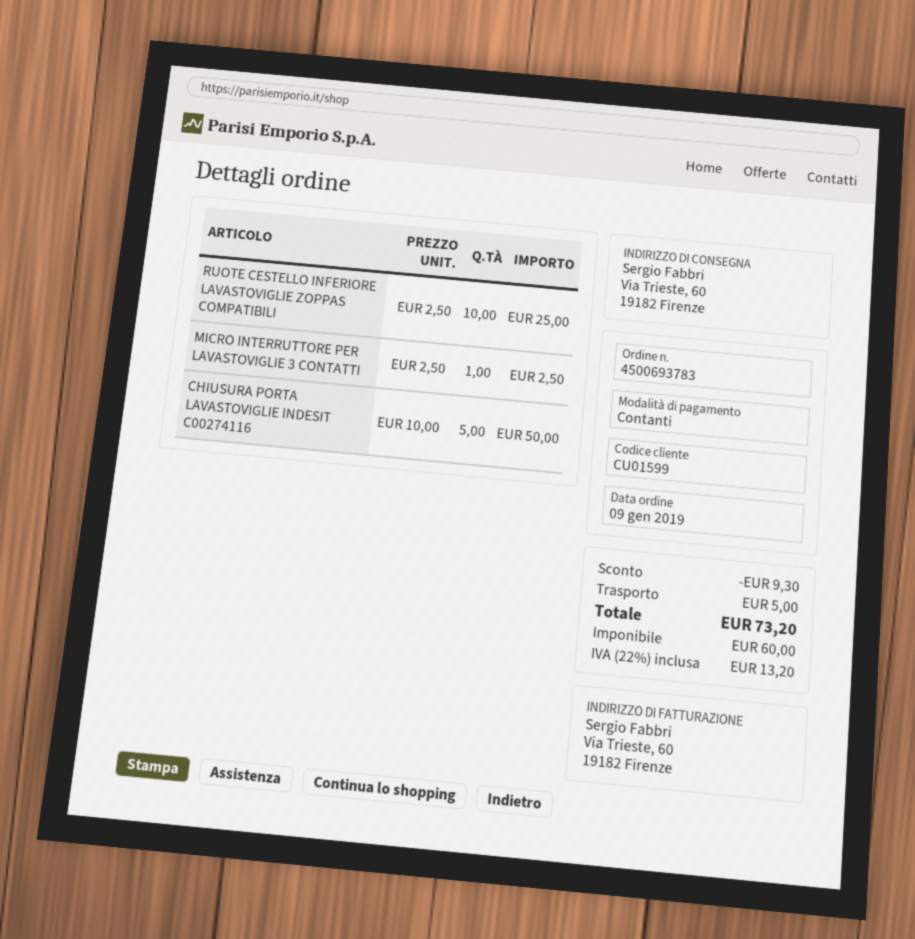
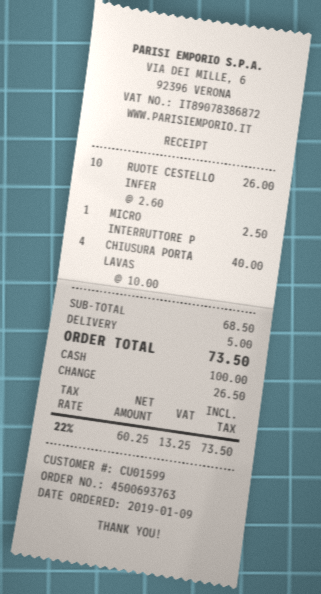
order number: 4500693783 -> 4500693763
RUOTE CESTELLO INFERIORE LAVASTOVIGLIE ZOPPAS COMPATIBILI: 10 x 2.50 = 25.00 -> 10 x 2.60 = 26.00
CHIUSURA PORTA LAVASTOVIGLIE INDESIT C00274116: 5 x 10.00 = 50.00 -> 4 x 10.00 = 40.00
discount: 9.30 -> none
net: 60.00 -> 60.25
tax: 22% = 13.20 -> 22% = 13.25
total: 73.20 -> 73.50

